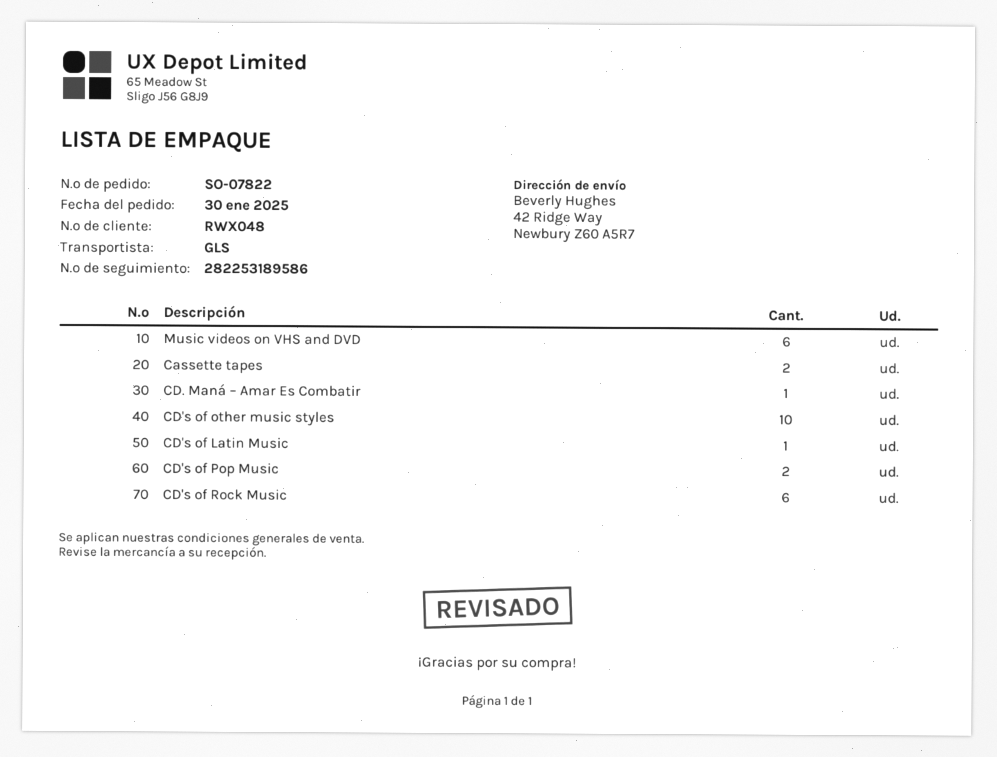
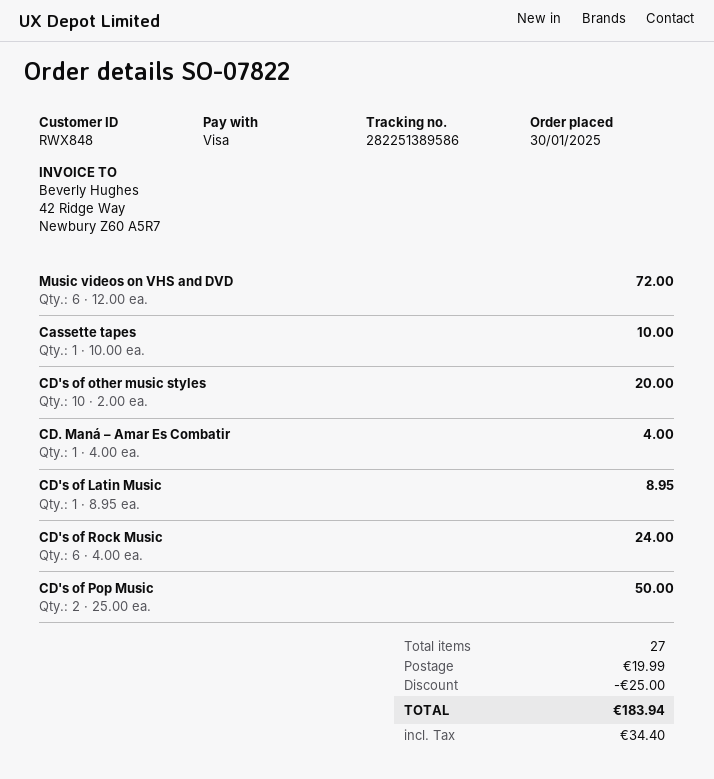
customer number: RWX048 -> RWX848
tracking number: 282253189586 -> 282251389586
Cassette tapes: 2 -> 1

